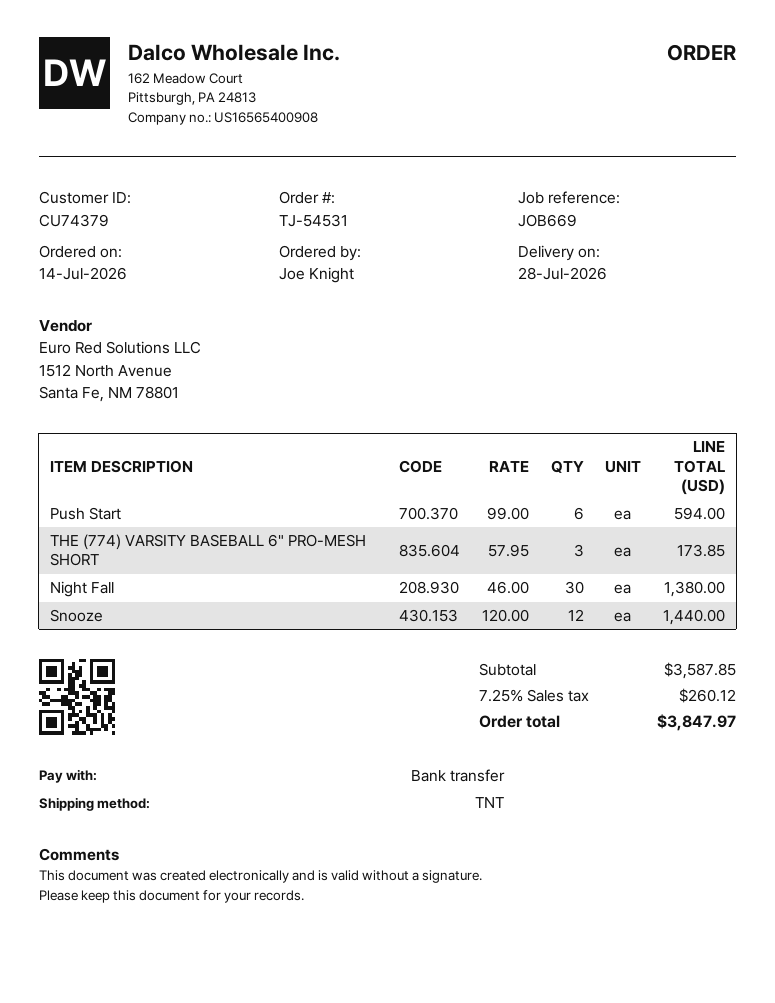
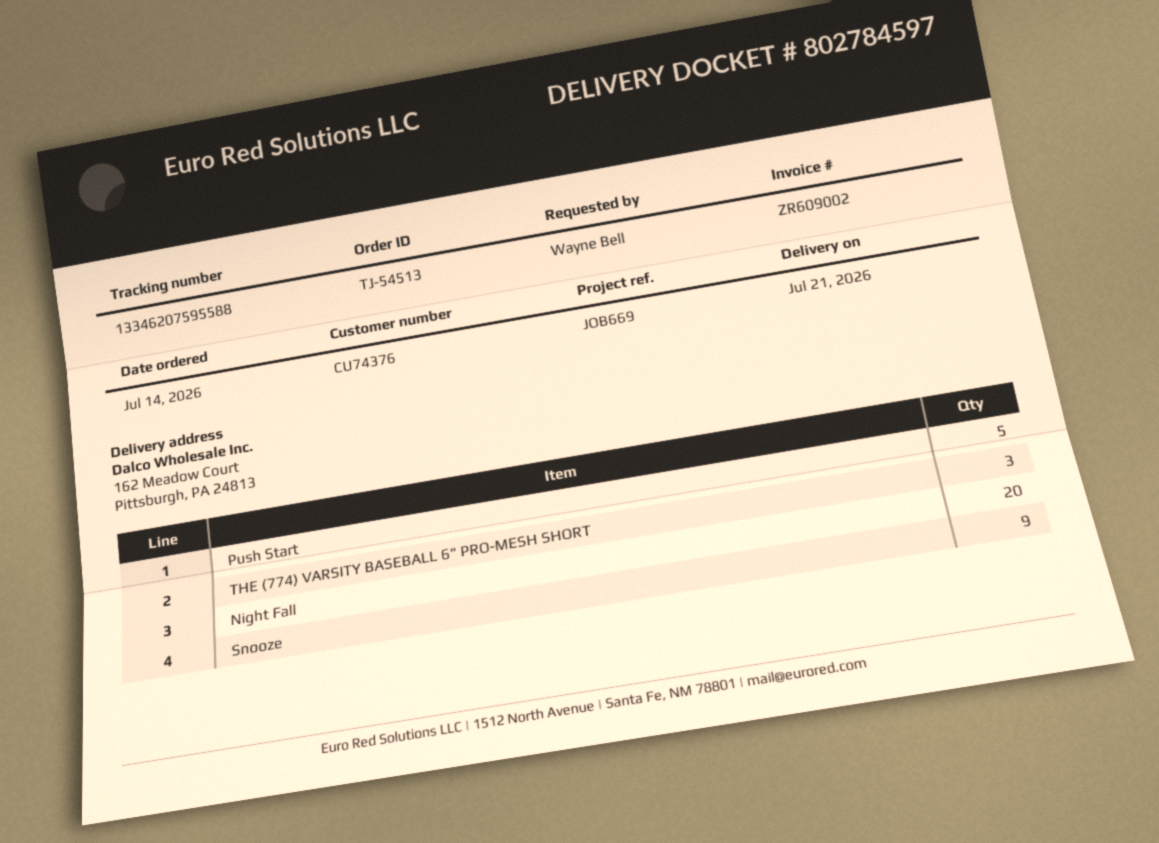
order number: TJ-54531 -> TJ-54513
delivery date: 2026-07-28 -> 2026-07-21
customer number: CU74379 -> CU74376
ordered by: Joe Knight -> Wayne Bell
Push Start: 6 -> 5
Night Fall: 30 -> 20
Snooze: 12 -> 9

